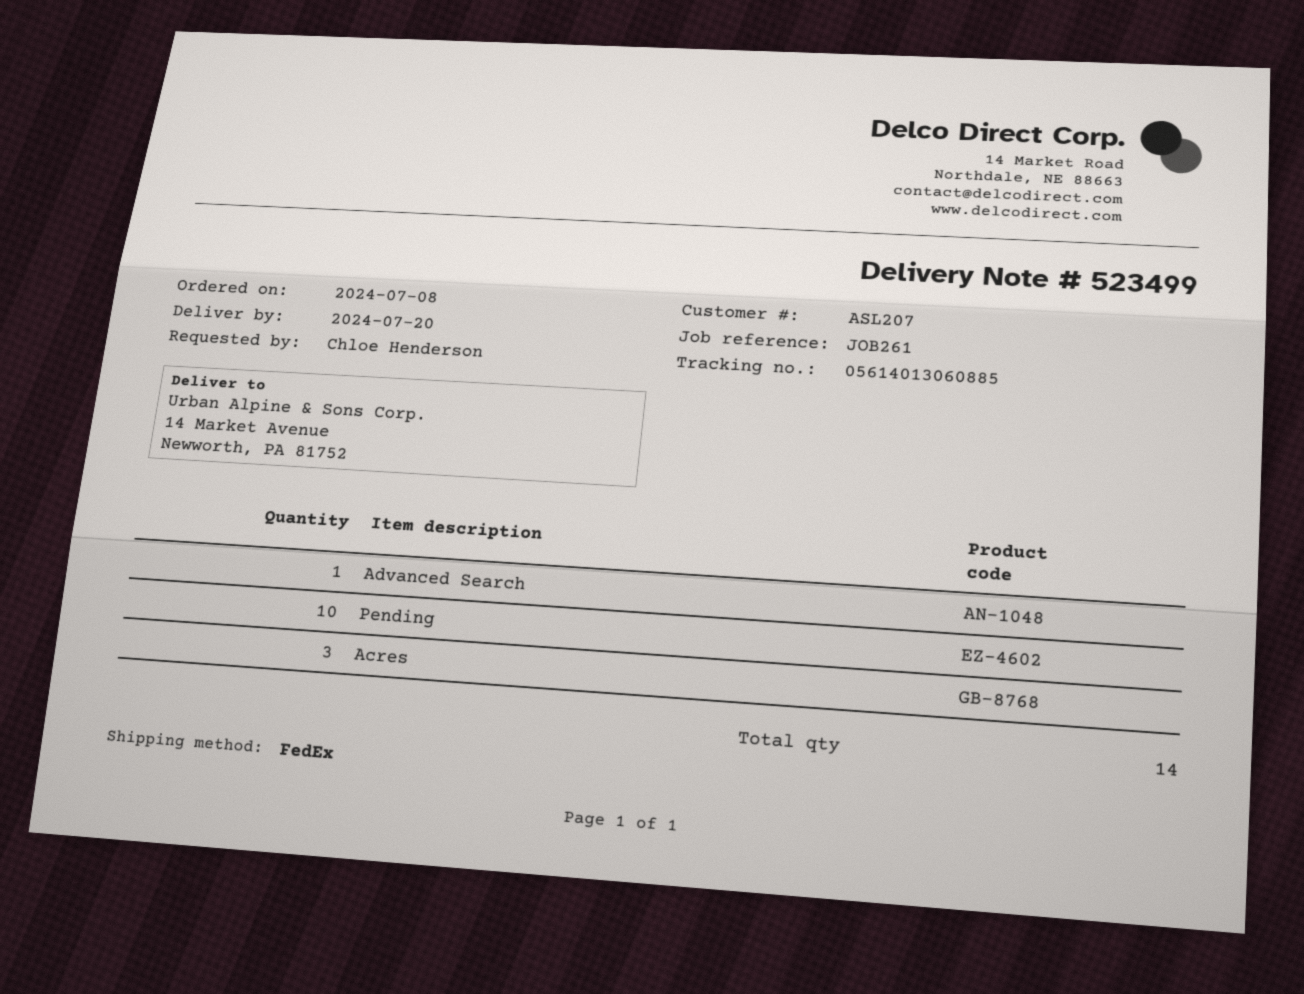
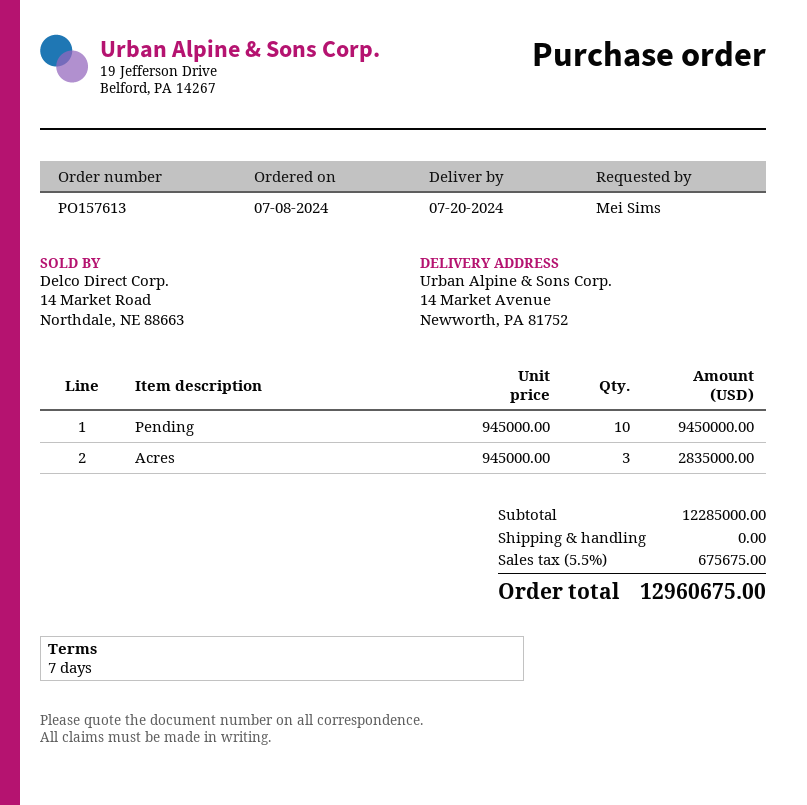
ordered by: Chloe Henderson -> Mei Sims
Advanced Search: 1 -> none

